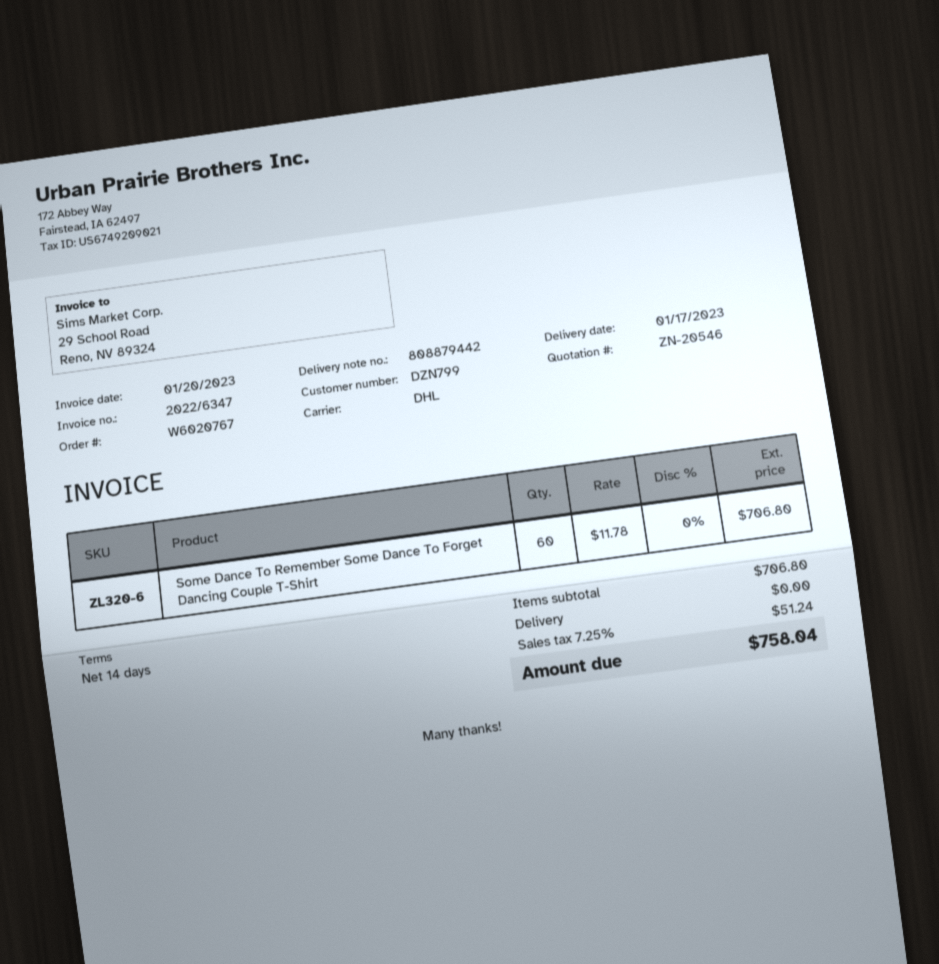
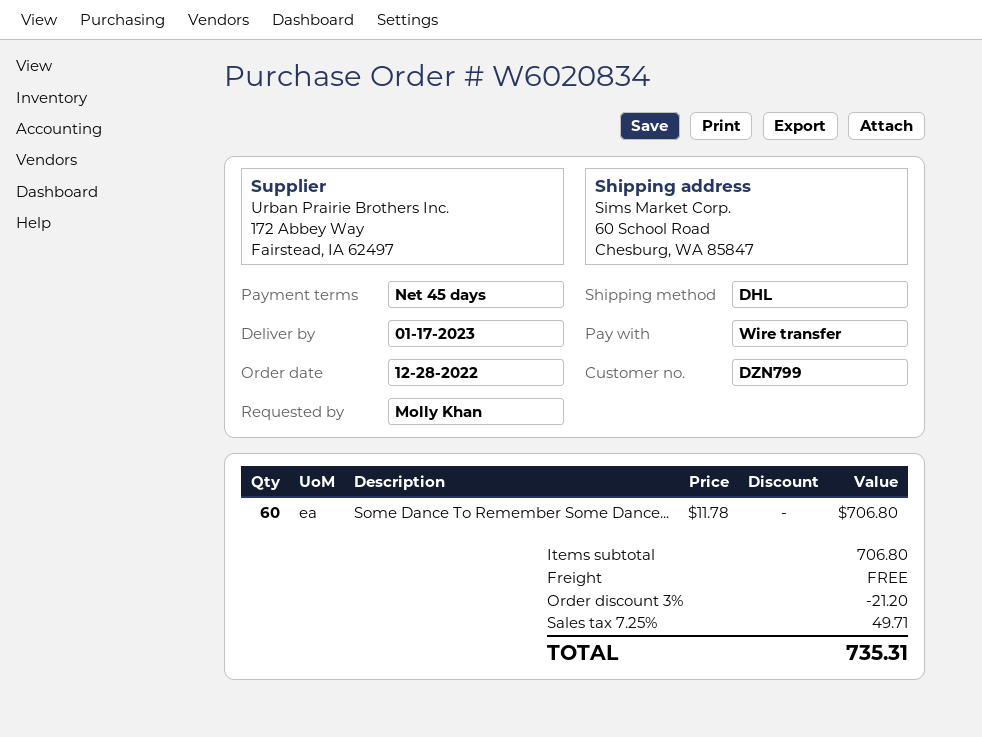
order number: W6020767 -> W6020834
payment terms: 14 days -> 45 days
discount: none -> 3% = 21.20
tax: 7.25% = 51.24 -> 7.25% = 49.71
total: 758.04 -> 735.31

